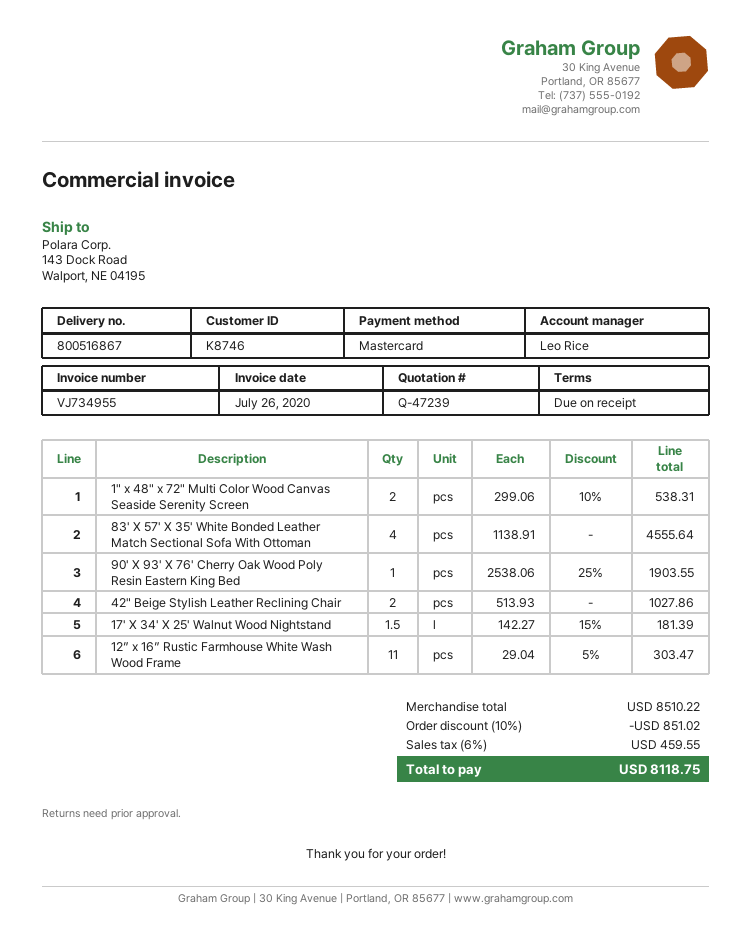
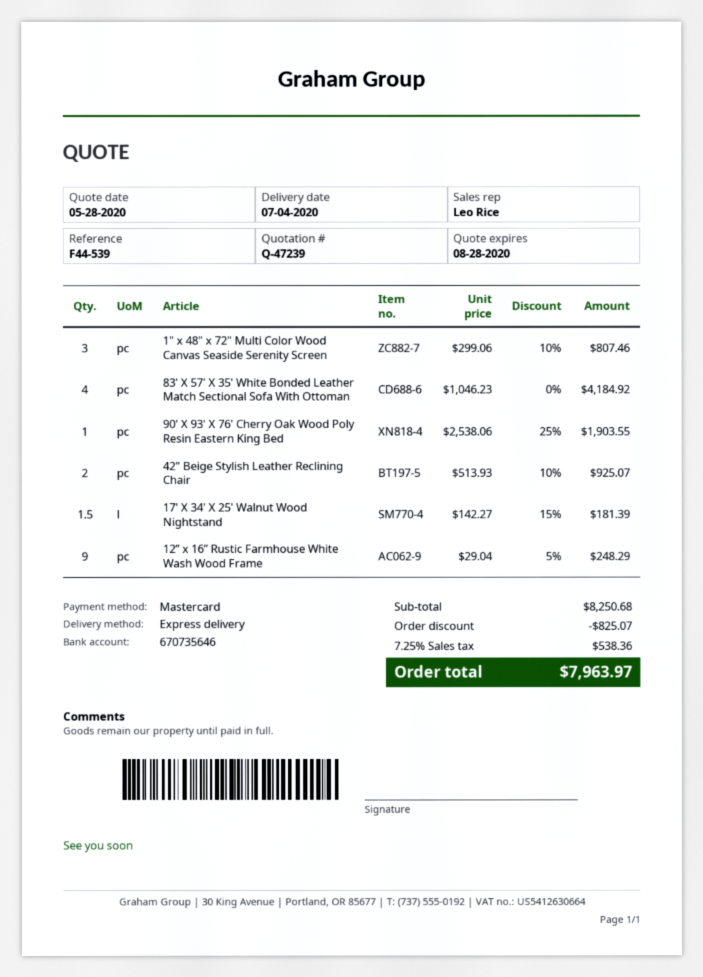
1" x 48" x 72" Multi Color Wood Canvas Seaside Serenity Screen: 2 x 299.06 - 10% = 538.31 -> 3 x 299.06 - 10% = 807.46
83' X 57' X 35' White Bonded Leather Match Sectional Sofa With Ottoman: 4 x 1138.91 = 4555.64 -> 4 x 1046.23 = 4184.92
42" Beige Stylish Leather Reclining Chair: 2 x 513.93 = 1027.86 -> 2 x 513.93 - 10% = 925.07
12” x 16” Rustic Farmhouse White Wash Wood Frame: 11 x 29.04 - 5% = 303.47 -> 9 x 29.04 - 5% = 248.29
subtotal: 8510.22 -> 8250.68
discount: 851.02 -> 825.07
tax: 6% = 459.55 -> 7.25% = 538.36
total: 8118.75 -> 7963.97

